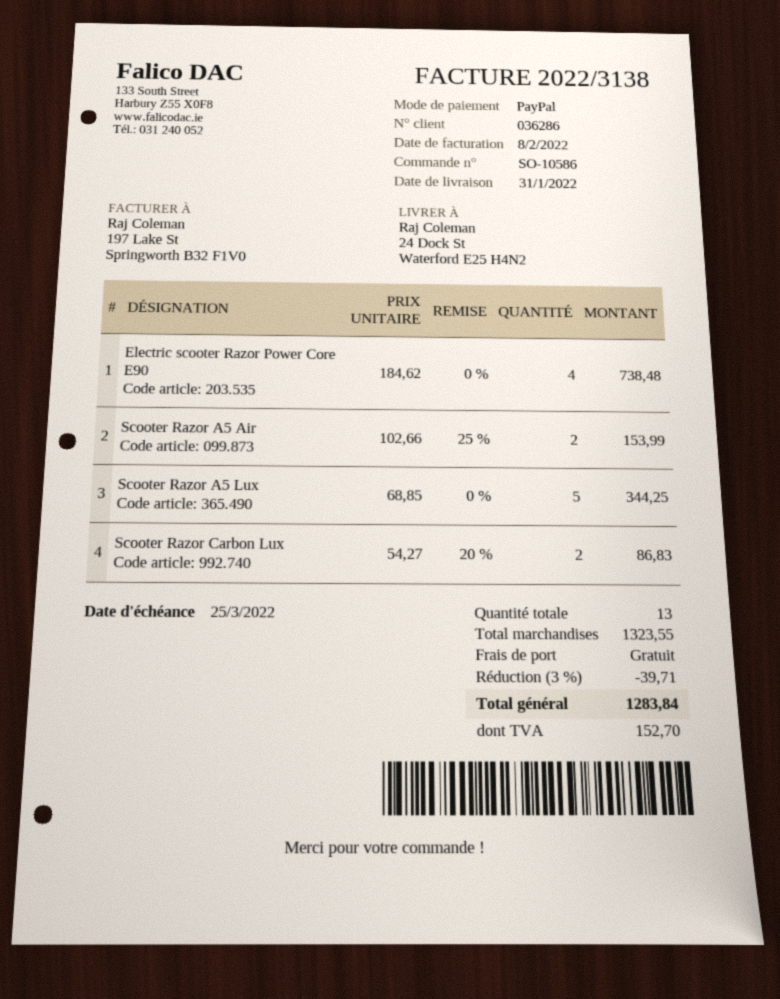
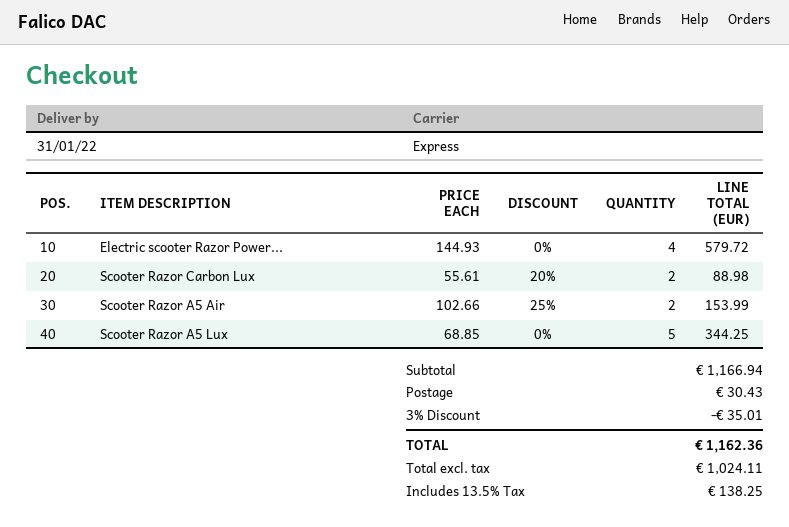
Electric scooter Razor Power Core E90: 4 x 184.62 = 738.48 -> 4 x 144.93 = 579.72
Scooter Razor Carbon Lux: 2 x 54.27 - 20% = 86.83 -> 2 x 55.61 - 20% = 88.98
subtotal: 1323.55 -> 1166.94
discount: 3% = 39.71 -> 3% = 35.01
shipping: 0.00 -> 30.43
tax: 152.70 -> 138.25
total: 1283.84 -> 1162.36

